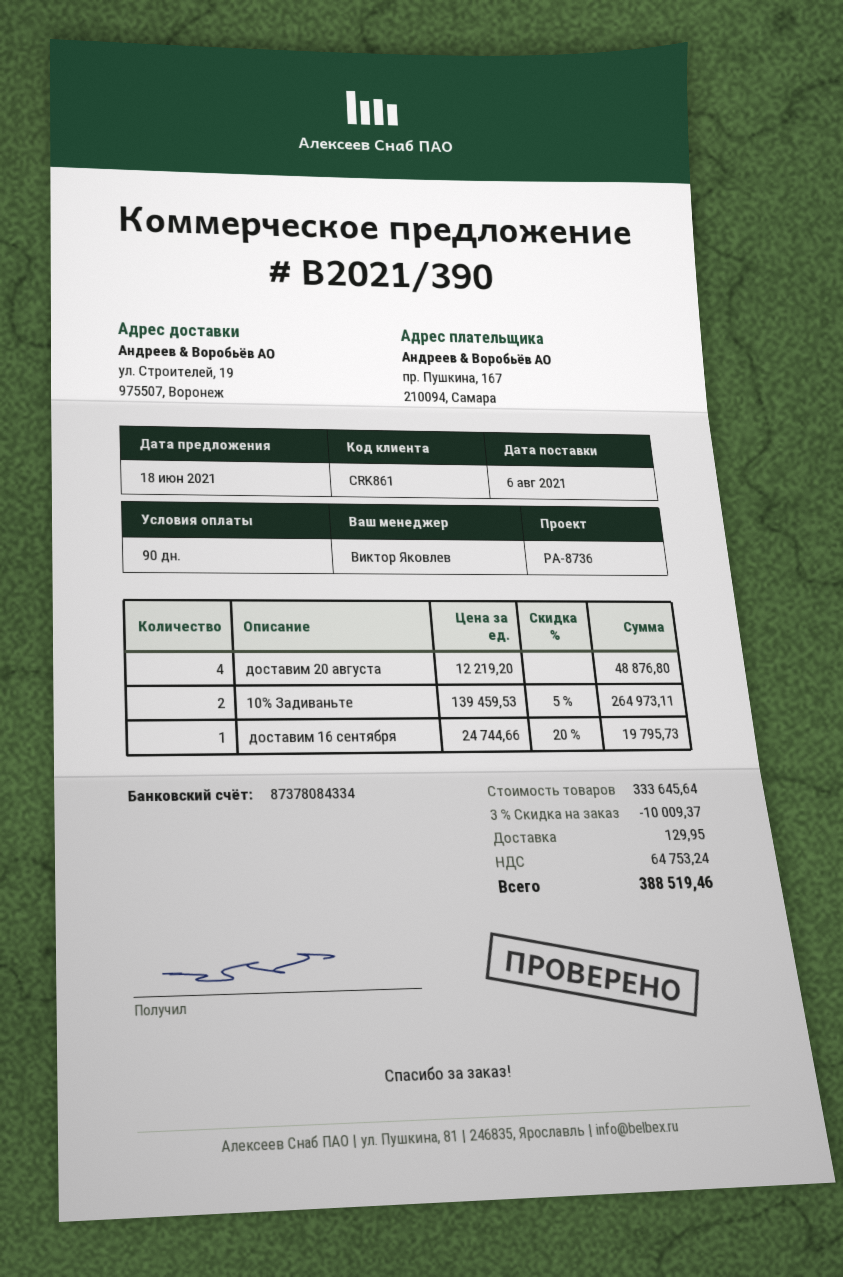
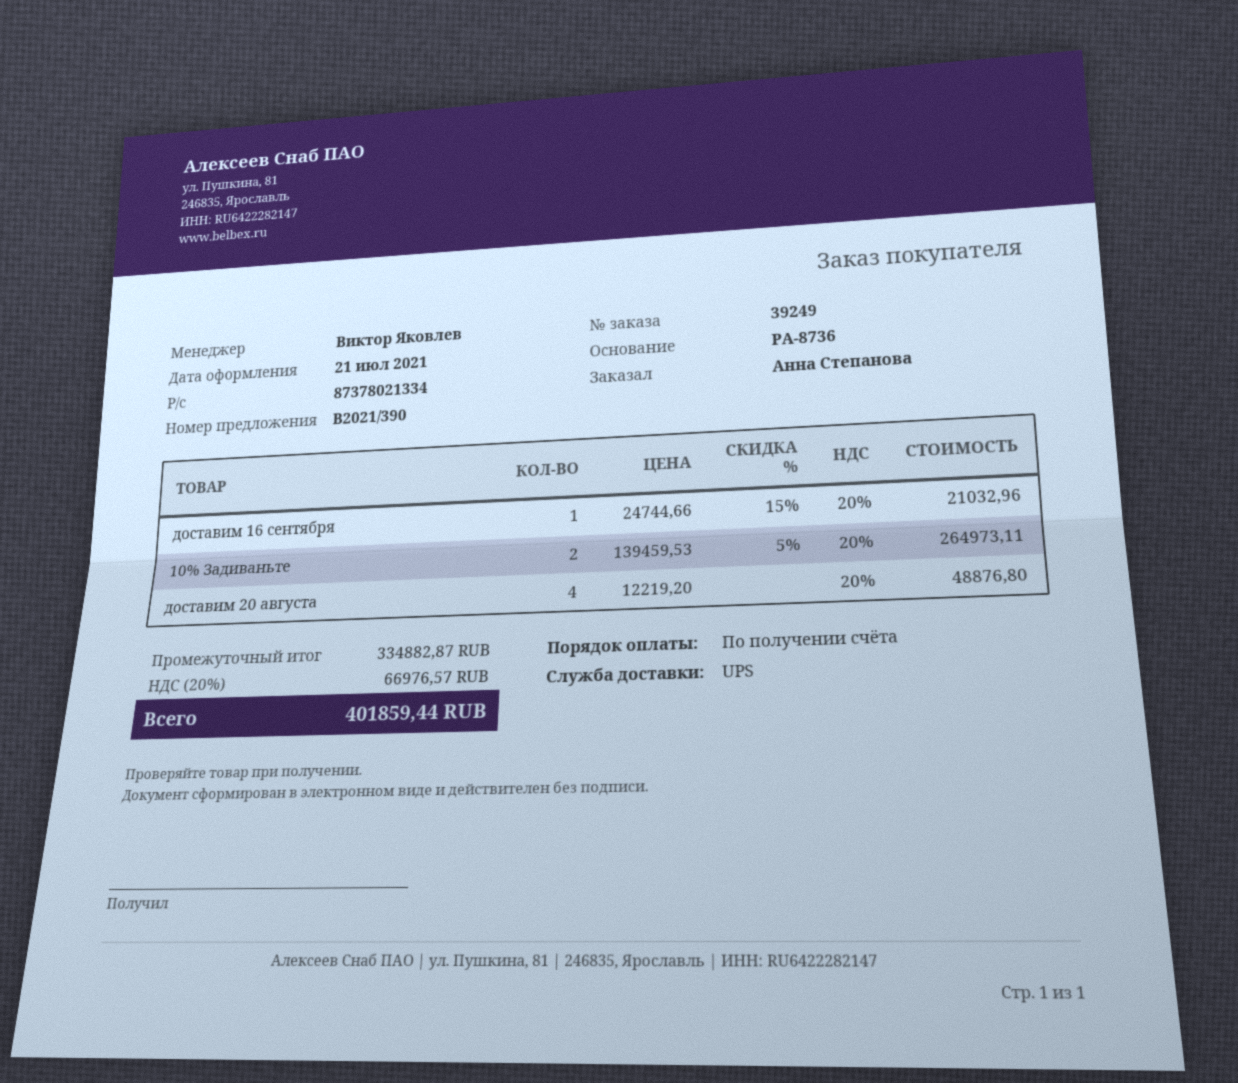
payment terms: 90 days -> on receipt
bank account: 87378084334 -> 87378021334
доставим 16 сентября: 1 x 24744.66 - 20% = 19795.73 -> 1 x 24744.66 - 15% = 21032.96
subtotal: 333645.64 -> 334882.87
discount: 3% = 10009.37 -> none
shipping: 129.95 -> none
tax: 64753.24 -> 66976.57
total: 388519.46 -> 401859.44

